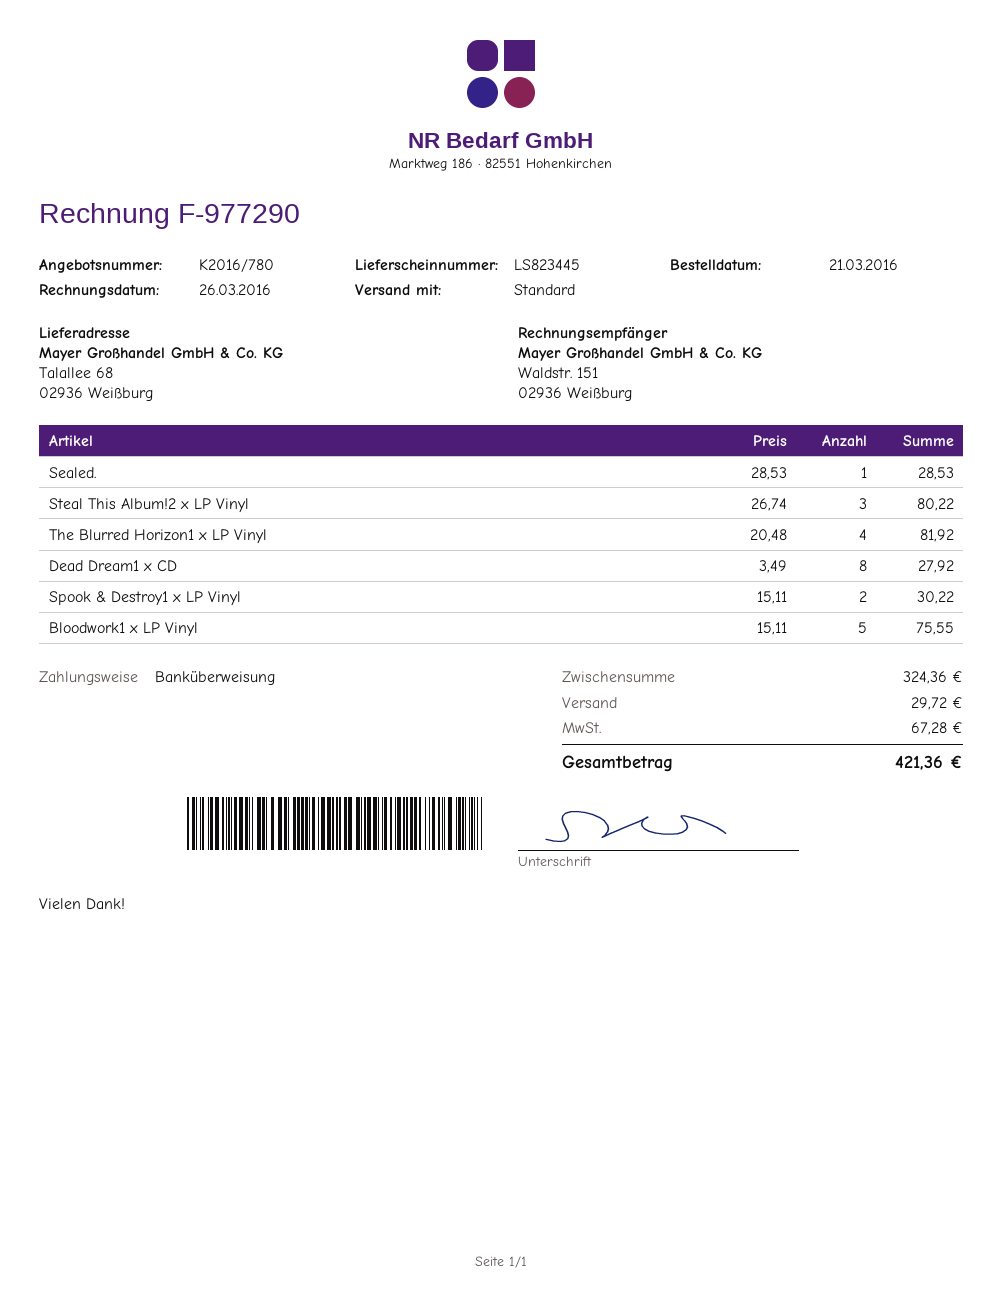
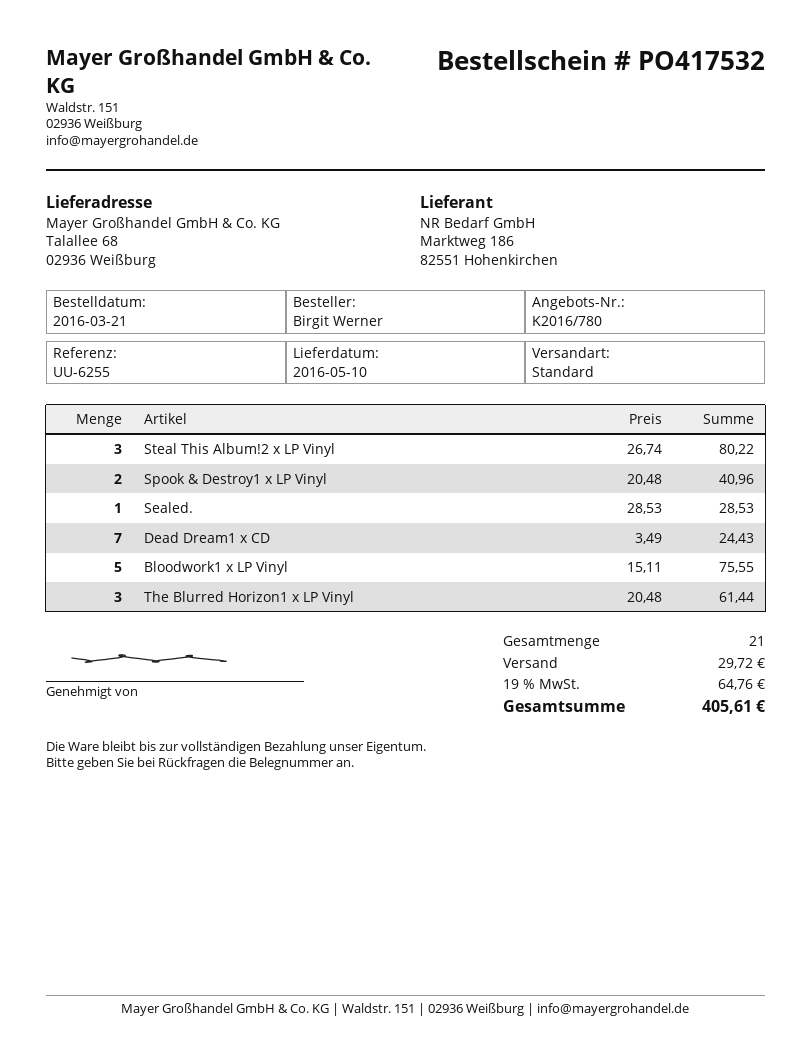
The Blurred Horizon1 x LP Vinyl: 4 x 20.48 = 81.92 -> 3 x 20.48 = 61.44
Dead Dream1 x CD: 8 x 3.49 = 27.92 -> 7 x 3.49 = 24.43
Spook & Destroy1 x LP Vinyl: 2 x 15.11 = 30.22 -> 2 x 20.48 = 40.96
tax: 67.28 -> 64.76
total: 421.36 -> 405.61

